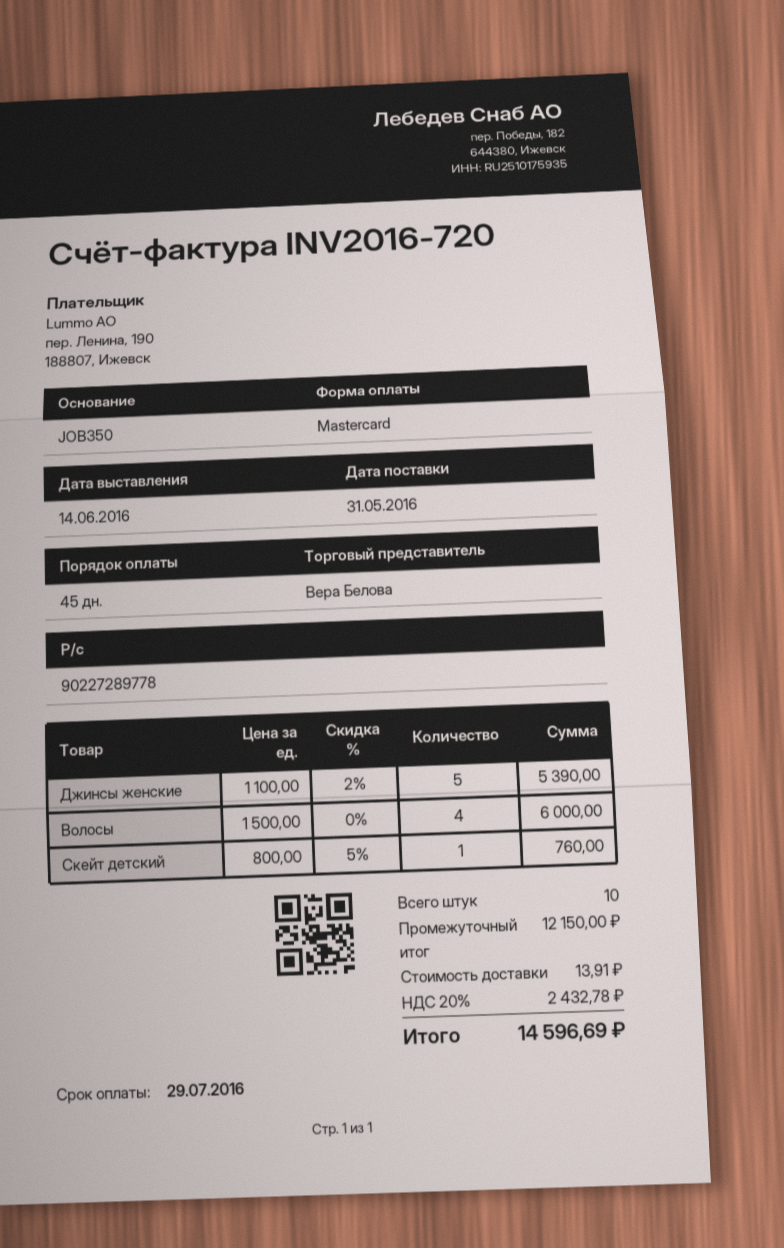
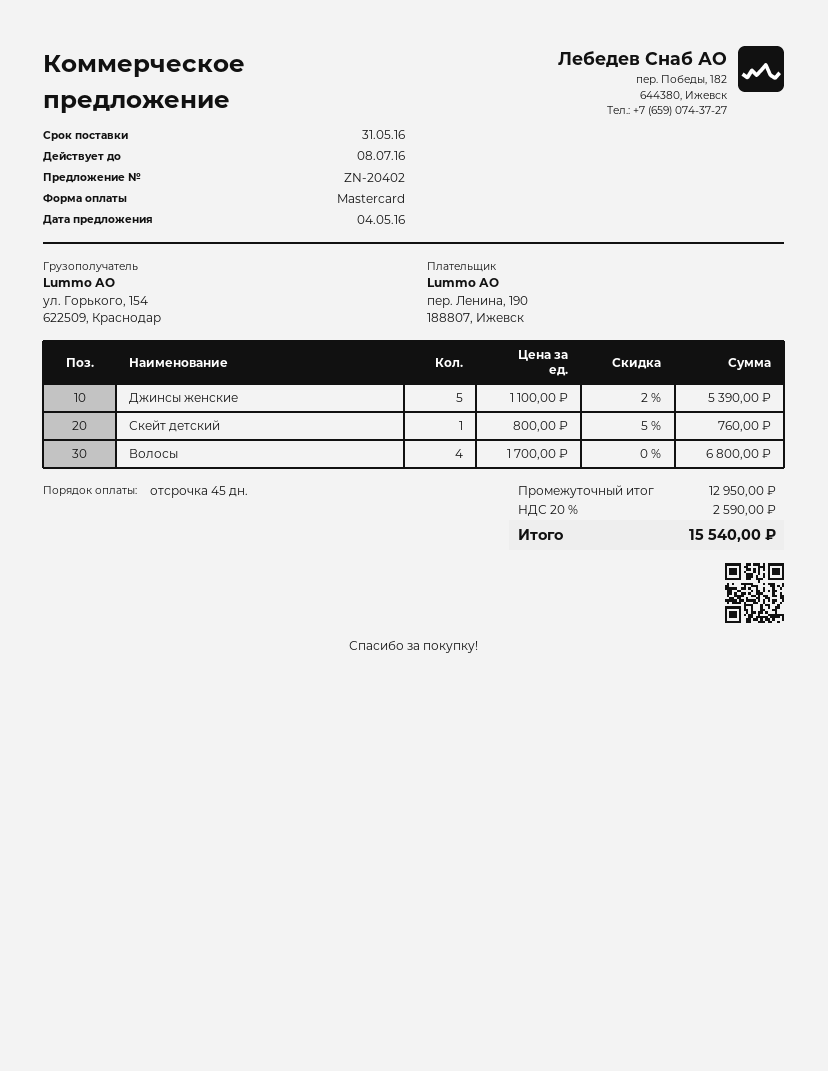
Волосы: 4 x 1500.00 = 6000.00 -> 4 x 1700.00 = 6800.00
subtotal: 12150.00 -> 12950.00
shipping: 13.91 -> none
tax: 20% = 2432.78 -> 20% = 2590.00
total: 14596.69 -> 15540.00

